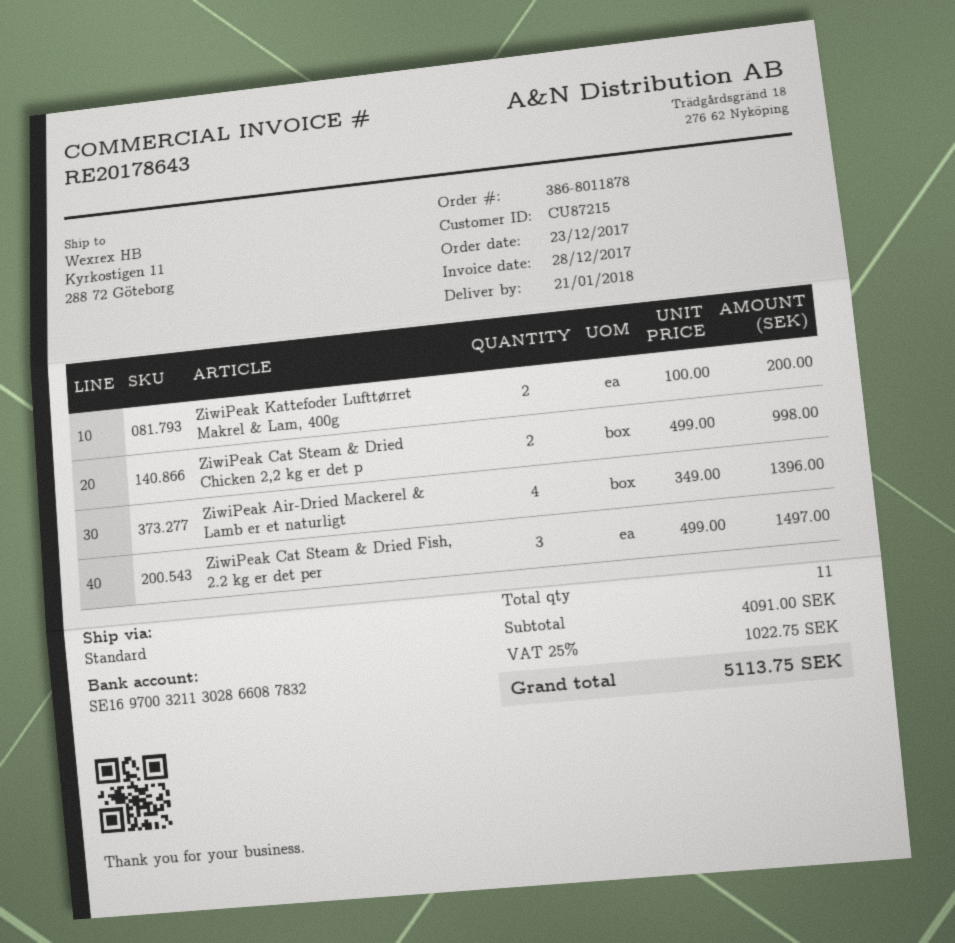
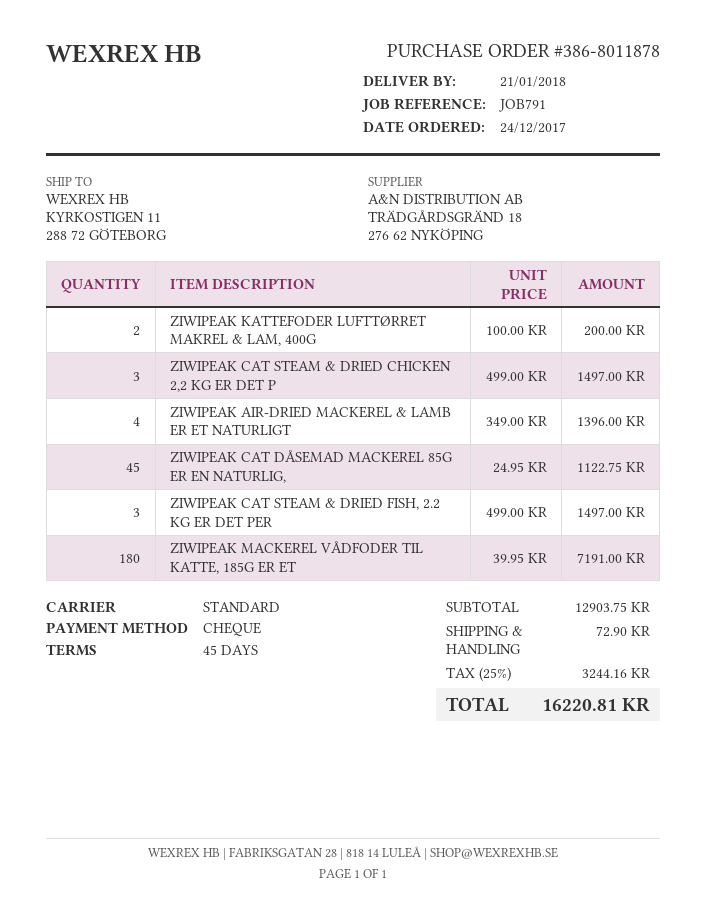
order date: 2017-12-23 -> 2017-12-24
ZiwiPeak Cat Steam & Dried Chicken 2,2 kg er det p: 2 x 499.00 = 998.00 -> 3 x 499.00 = 1497.00
ZIWIPEAK CAT DÅSEMAD MACKEREL 85G ER EN NATURLIG,: none -> 45 x 24.95 = 1122.75
ZIWIPEAK MACKEREL VÅDFODER TIL KATTE, 185G ER ET: none -> 180 x 39.95 = 7191.00
subtotal: 4091.00 -> 12903.75
shipping: none -> 72.90
tax: 25% = 1022.75 -> 25% = 3244.16
total: 5113.75 -> 16220.81

